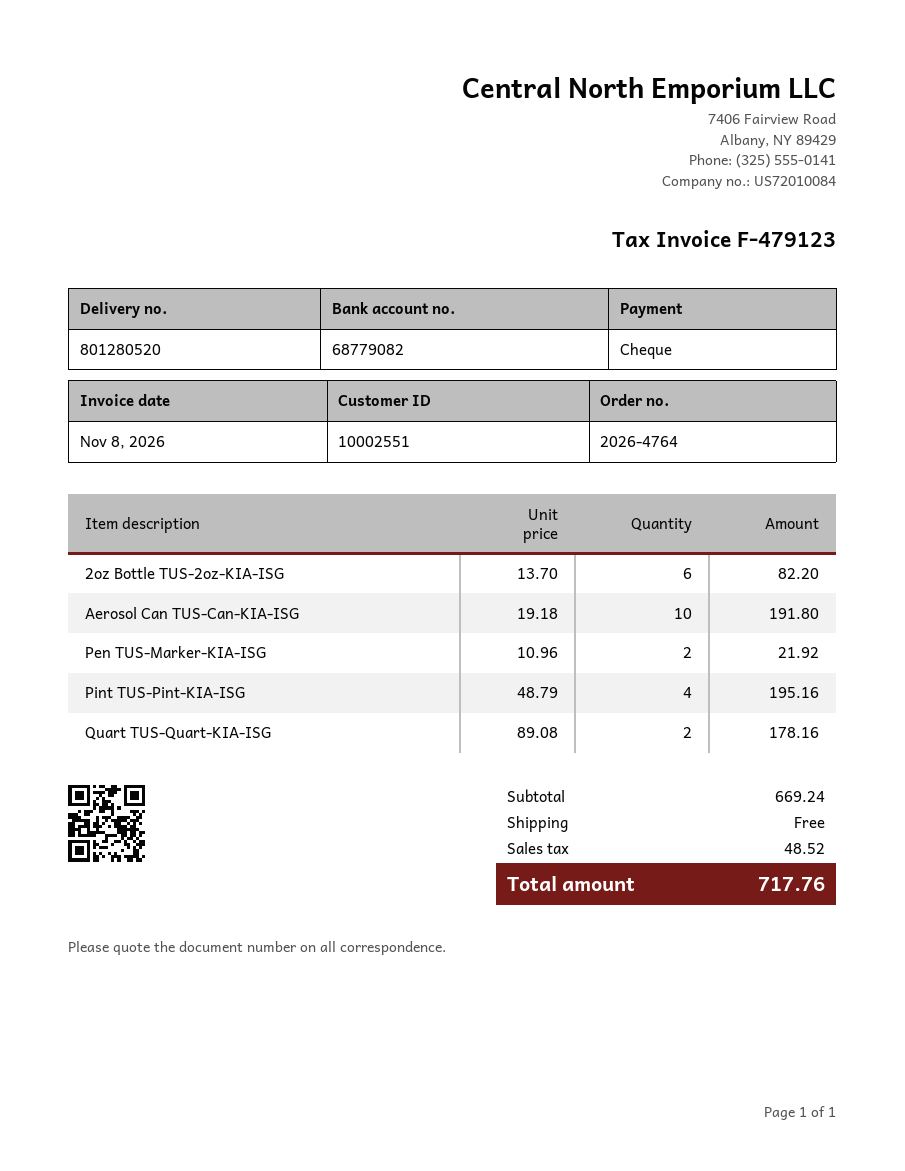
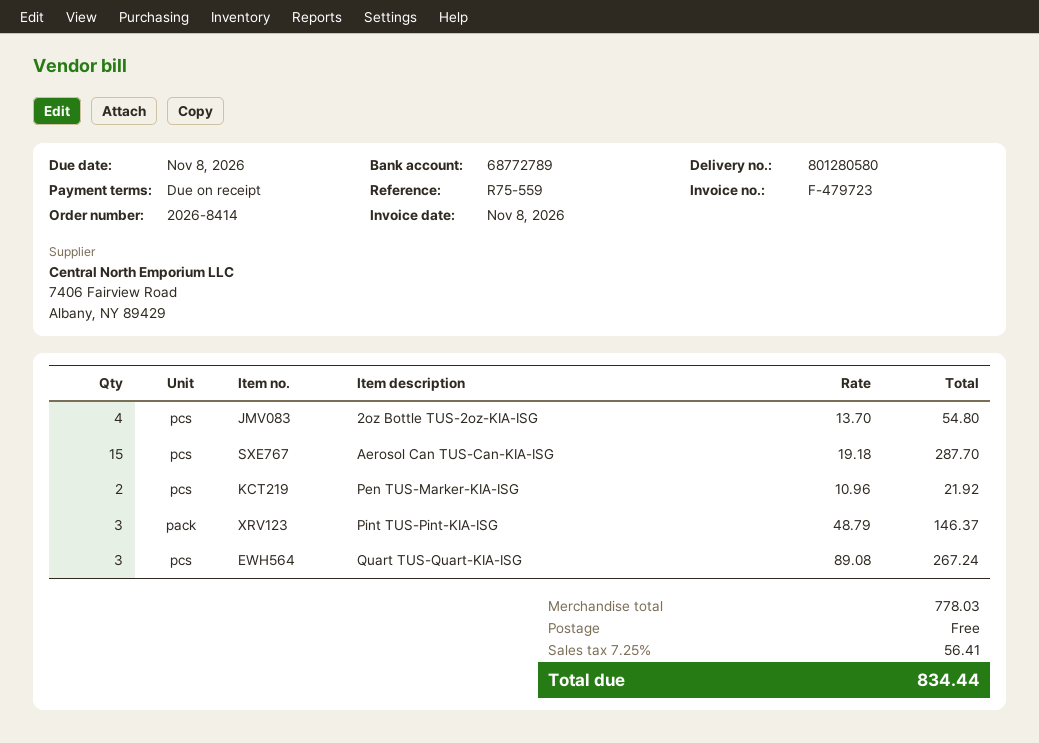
order number: 2026-4764 -> 2026-8414
delivery note number: 801280520 -> 801280580
invoice number: F-479123 -> F-479723
bank account: 68779082 -> 68772789
2oz Bottle TUS-2oz-KIA-ISG: 6 x 13.70 = 82.20 -> 4 x 13.70 = 54.80
Aerosol Can TUS-Can-KIA-ISG: 10 x 19.18 = 191.80 -> 15 x 19.18 = 287.70
Pint TUS-Pint-KIA-ISG: 4 x 48.79 = 195.16 -> 3 x 48.79 = 146.37
Quart TUS-Quart-KIA-ISG: 2 x 89.08 = 178.16 -> 3 x 89.08 = 267.24
subtotal: 669.24 -> 778.03
tax: 48.52 -> 56.41
total: 717.76 -> 834.44

